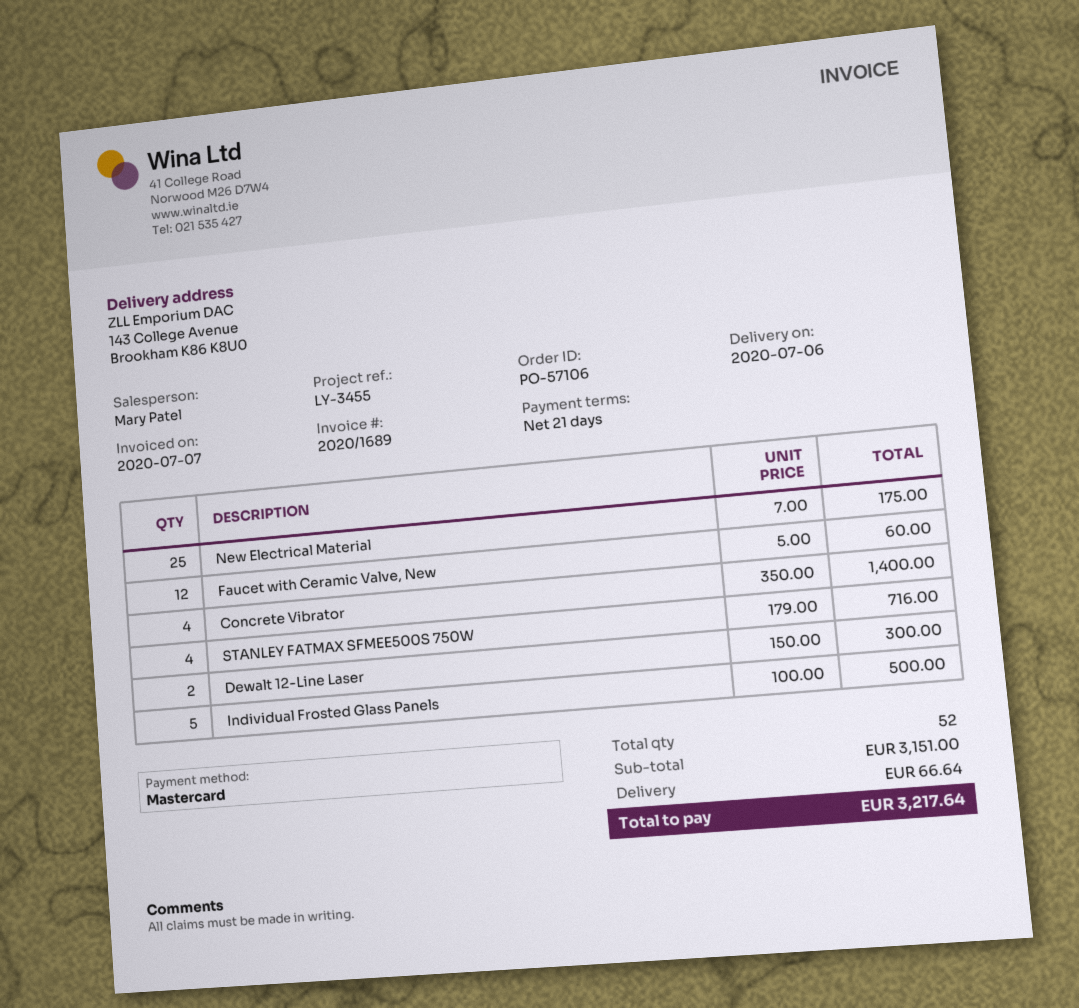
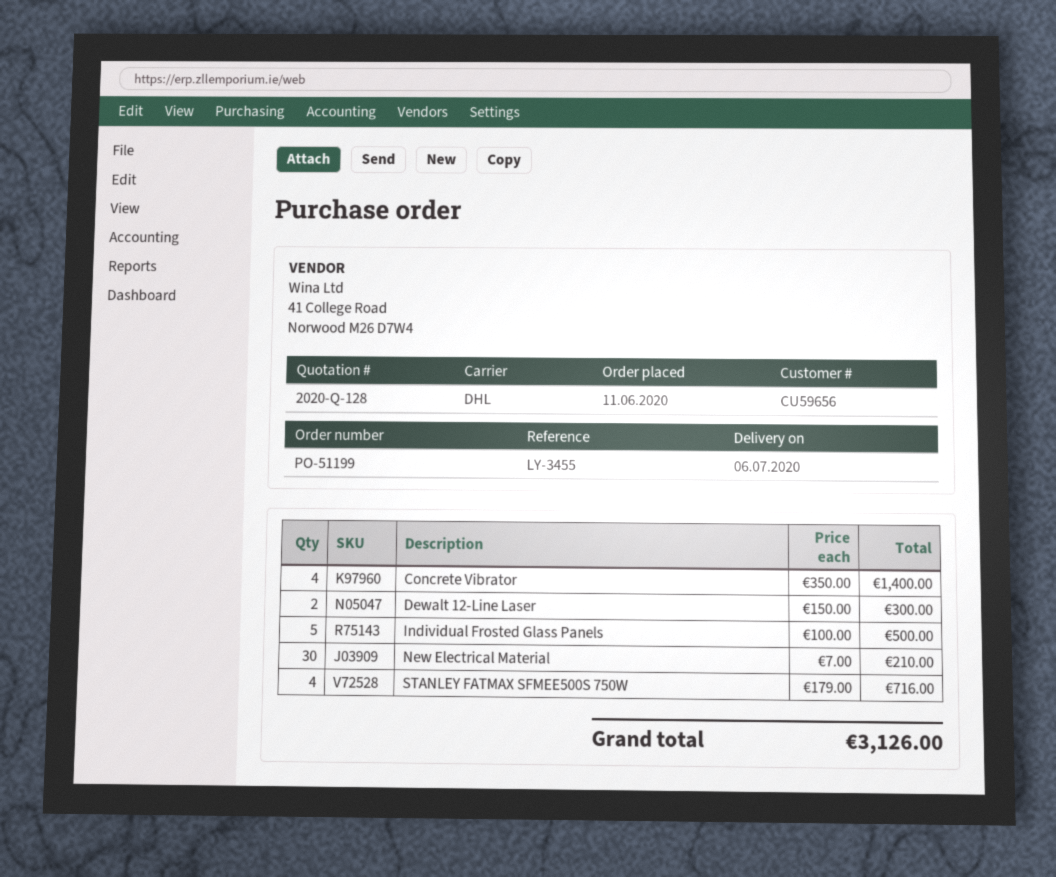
order number: PO-57106 -> PO-51199
New Electrical Material: 25 x 7.00 = 175.00 -> 30 x 7.00 = 210.00
Faucet with Ceramic Valve, New: 12 x 5.00 = 60.00 -> none
shipping: 66.64 -> none
total: 3217.64 -> 3126.00

